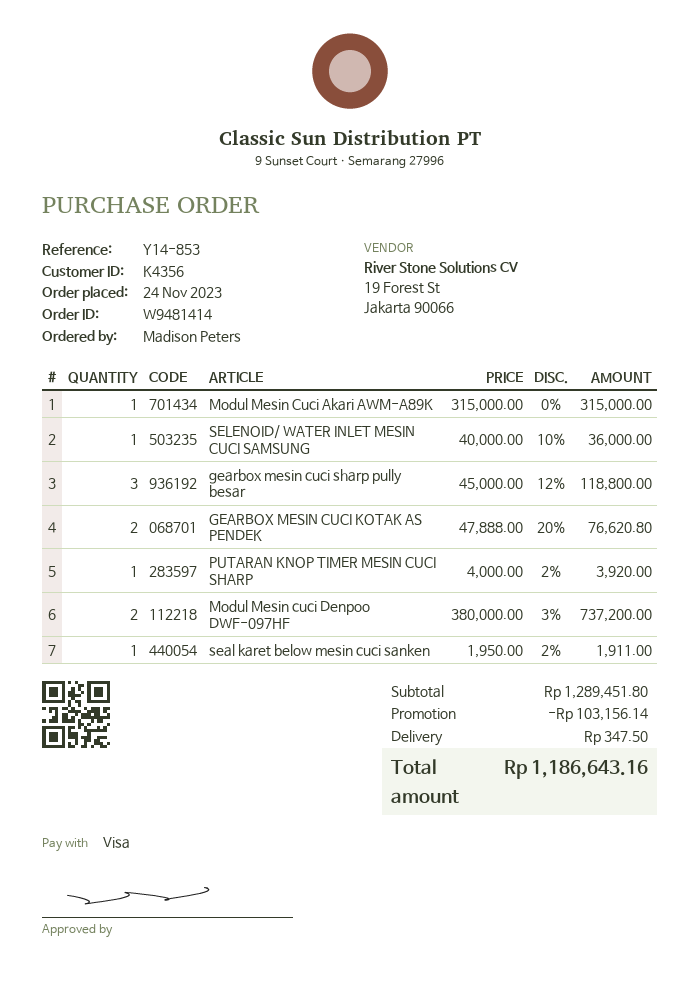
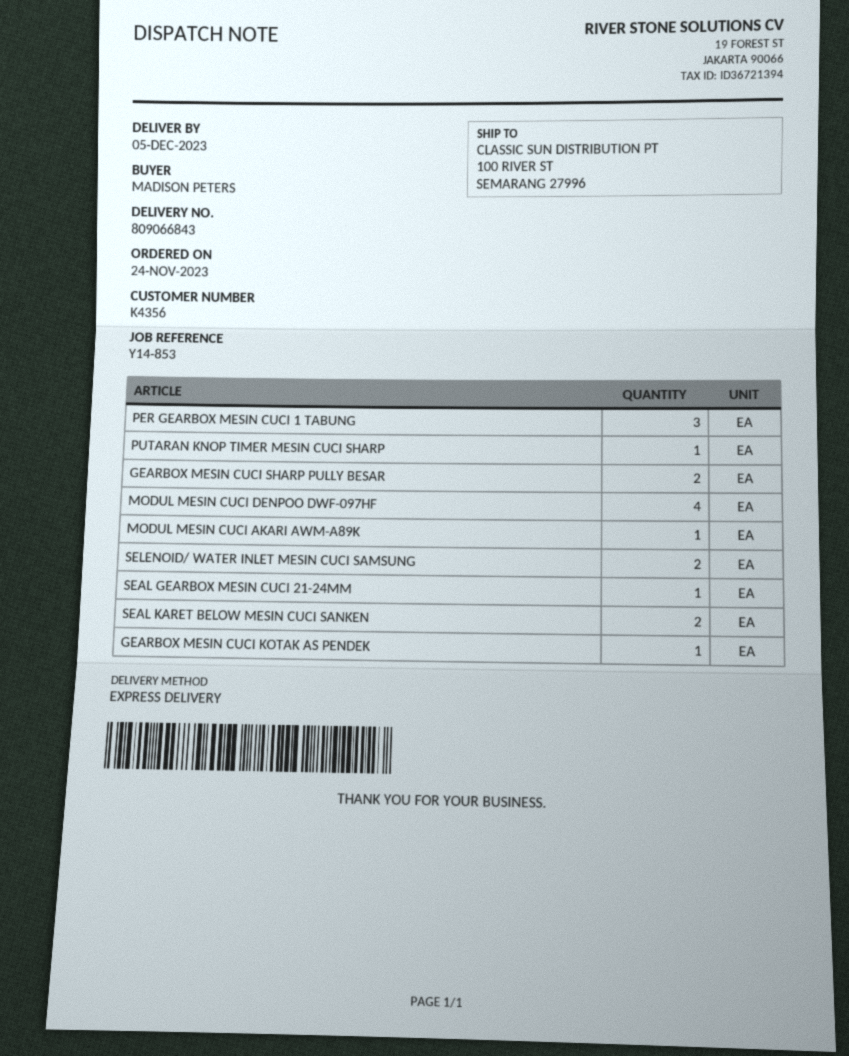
SELENOID/ WATER INLET MESIN CUCI SAMSUNG: 1 -> 2
gearbox mesin cuci sharp pully besar: 3 -> 2
GEARBOX MESIN CUCI KOTAK AS PENDEK: 2 -> 1
Modul Mesin cuci Denpoo DWF-097HF: 2 -> 4
seal karet below mesin cuci sanken: 1 -> 2
PER GEARBOX MESIN CUCI 1 TABUNG: none -> 3
SEAL GEARBOX MESIN CUCI 21-24MM: none -> 1

